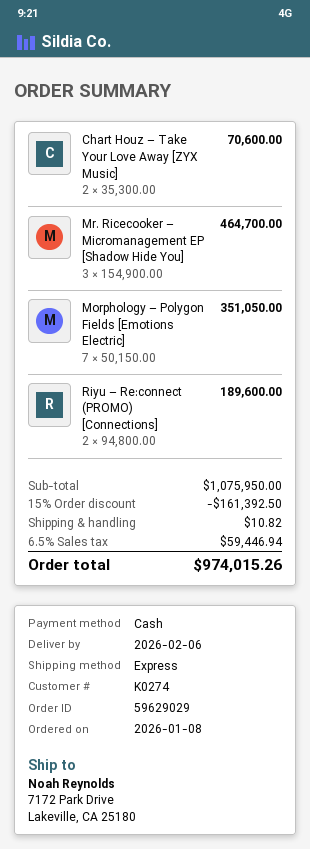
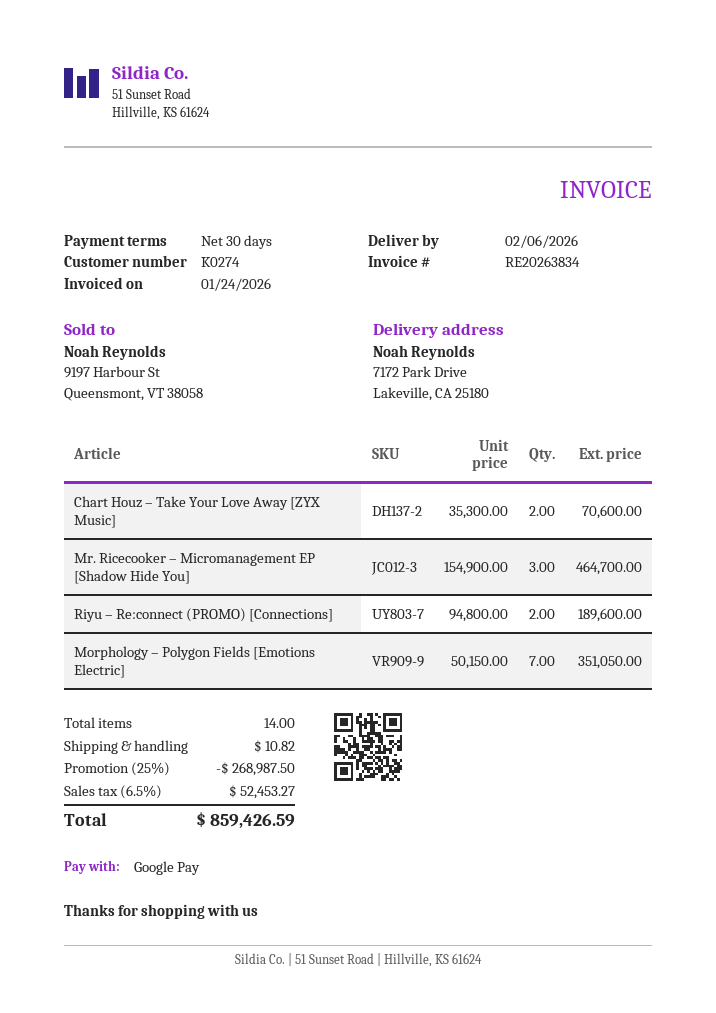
payment method: cash -> Google Pay
discount: 15% = 161392.50 -> 25% = 268987.50
tax: 6.5% = 59446.94 -> 6.5% = 52453.27
total: 974015.26 -> 859426.59

